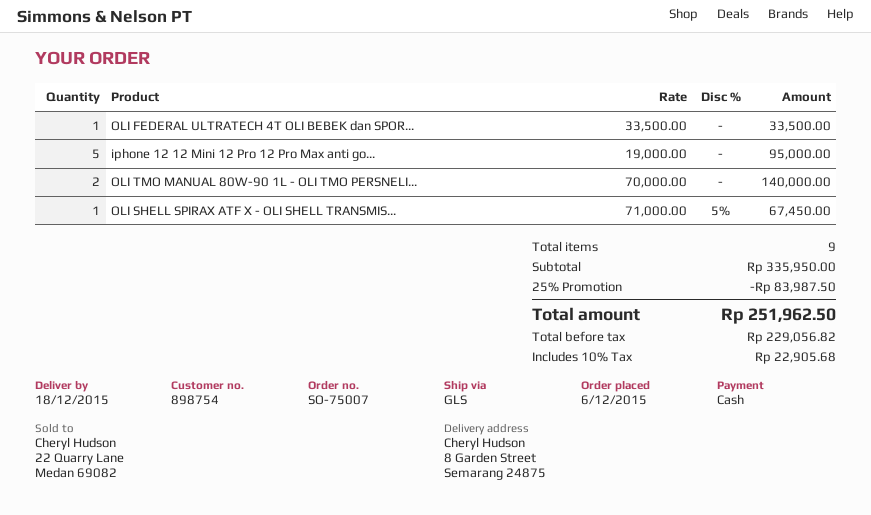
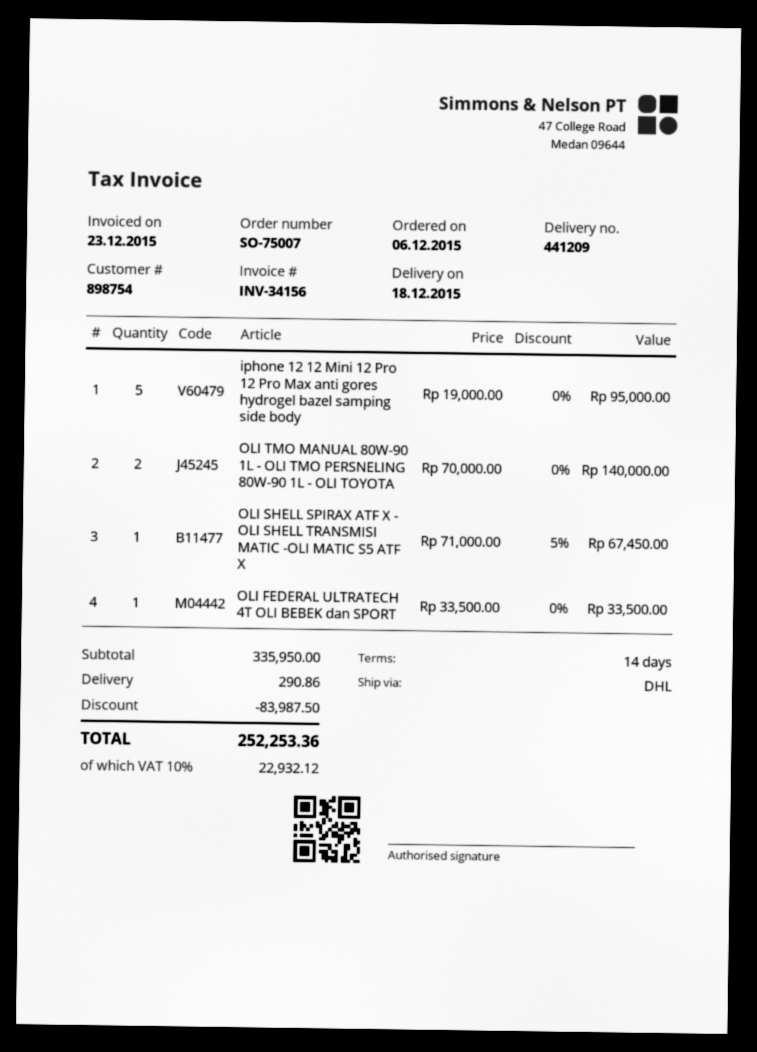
shipping method: GLS -> DHL
shipping: none -> 290.86
tax: 10% = 22905.68 -> 10% = 22932.12
total: 251962.50 -> 252253.36

